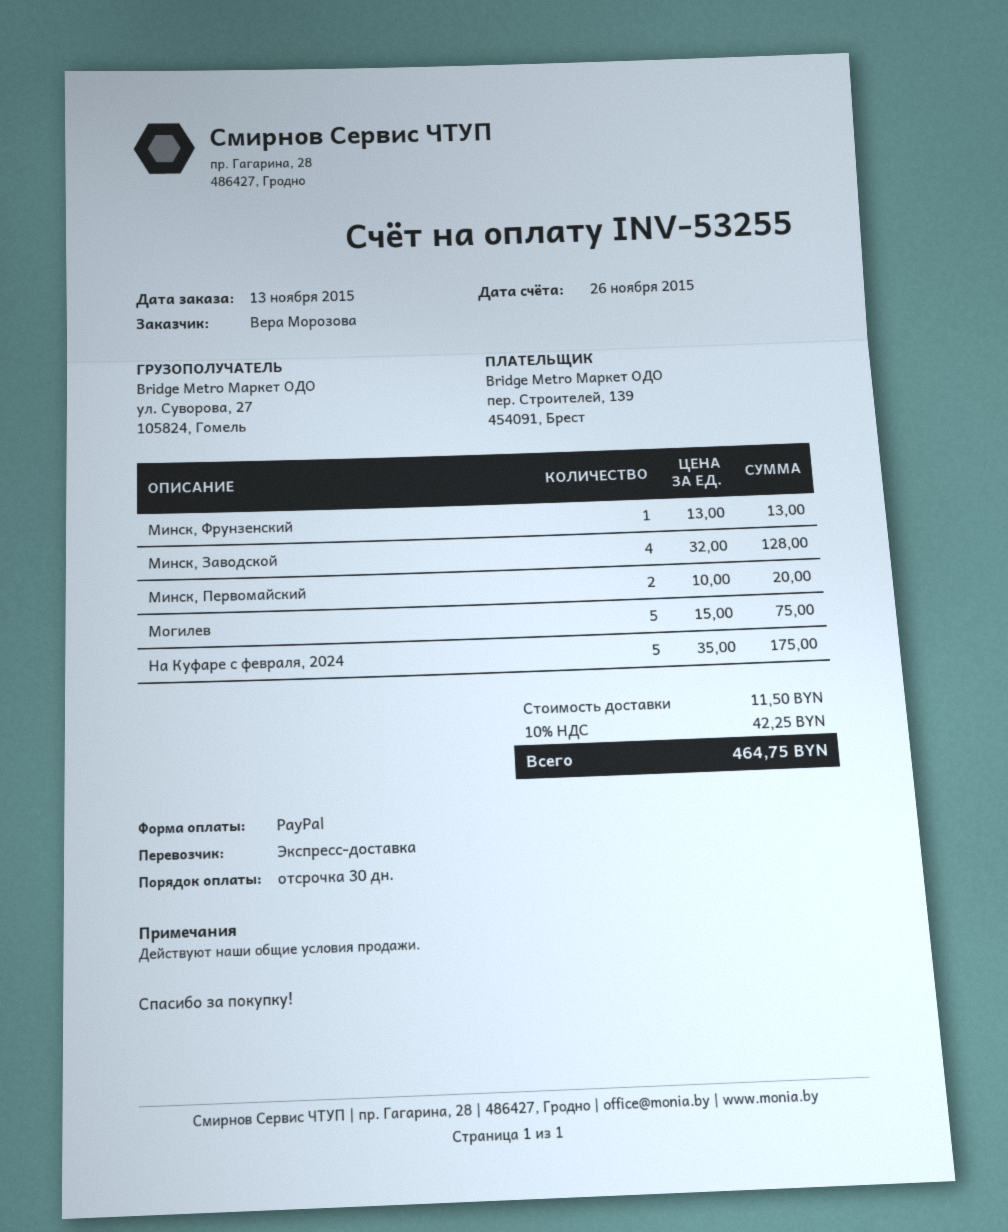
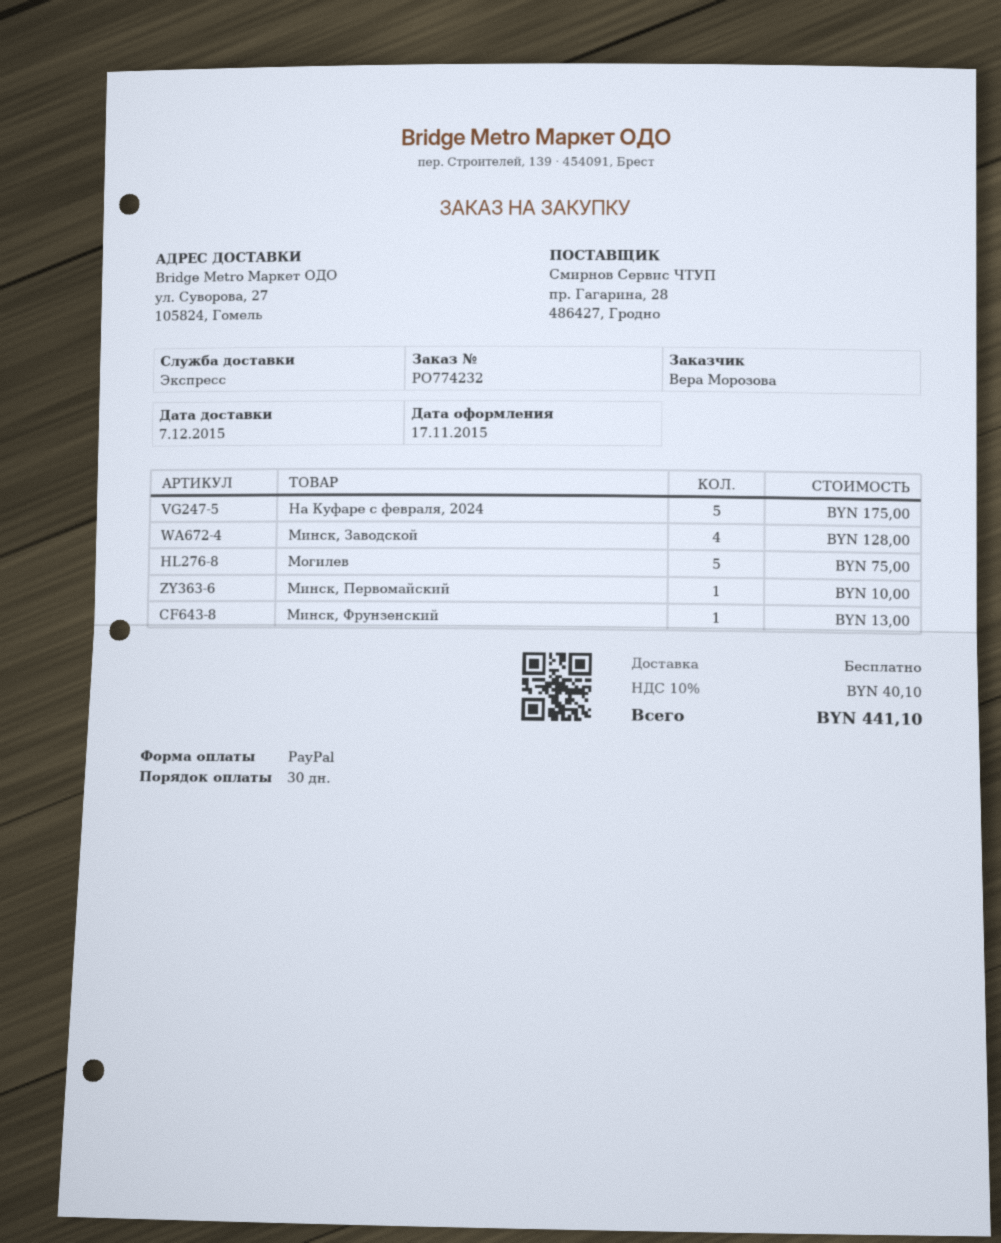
order date: 2015-11-13 -> 2015-11-17
Минск, Первомайский: 2 for 20.00 -> 1 for 10.00
shipping: 11.50 -> 0.00
tax: 10% = 42.25 -> 10% = 40.10
total: 464.75 -> 441.10

